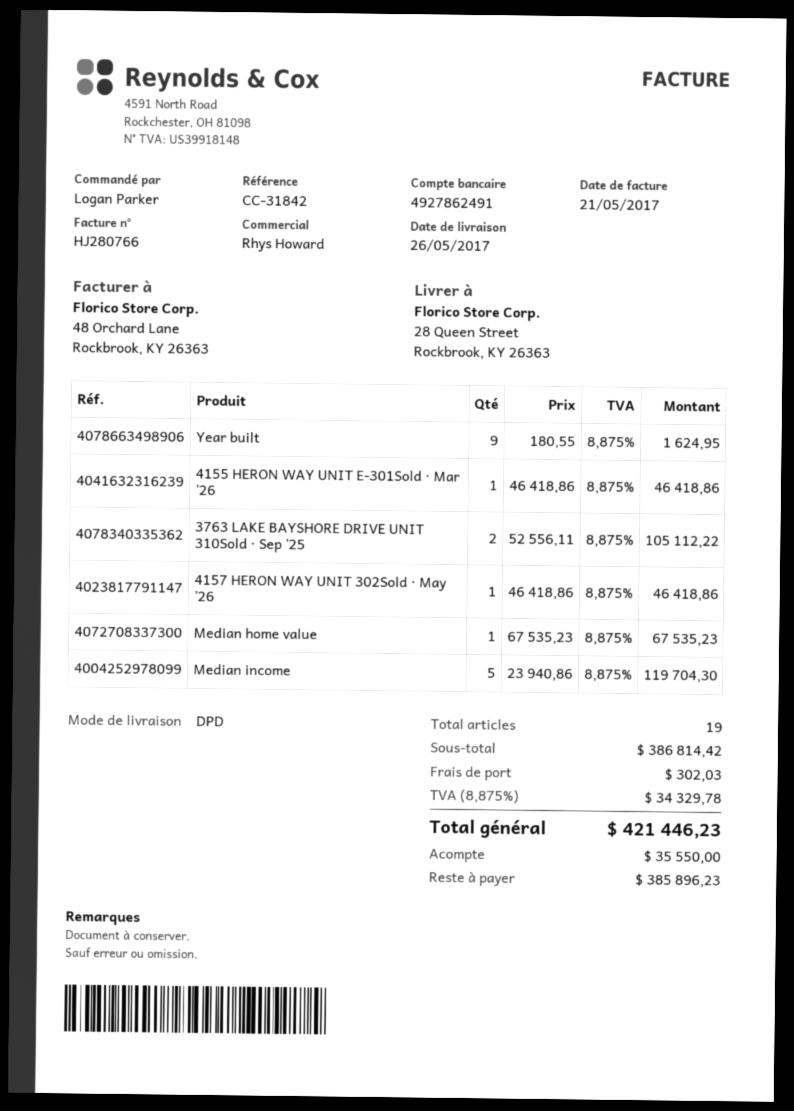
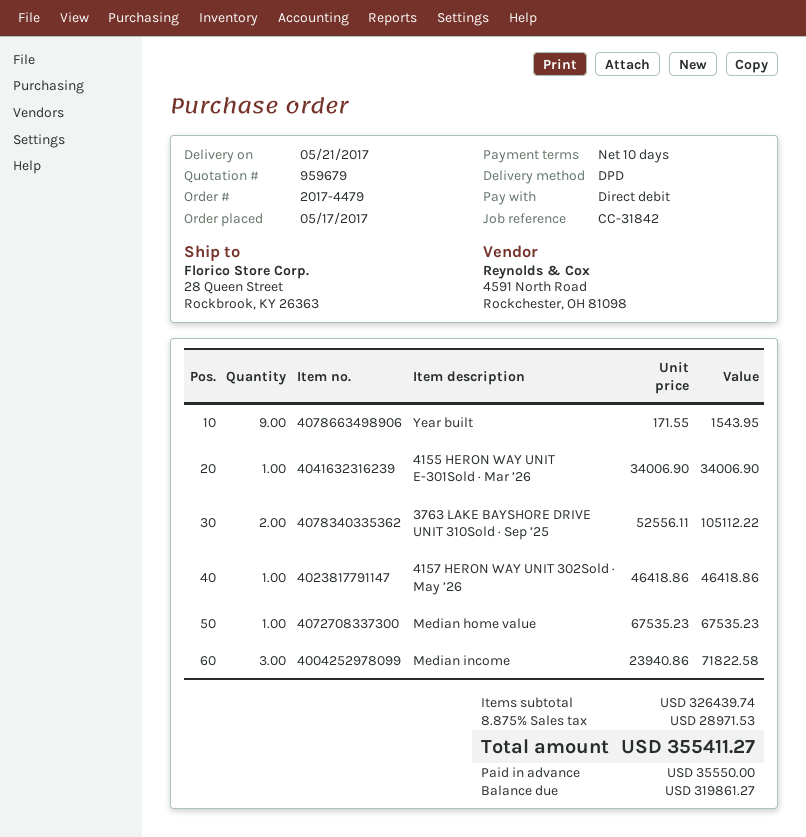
delivery date: 2017-05-26 -> 2017-05-21
Year built: 9 x 180.55 = 1624.95 -> 9 x 171.55 = 1543.95
4155 HERON WAY UNIT E-301Sold · Mar ’26: 1 x 46418.86 = 46418.86 -> 1 x 34006.90 = 34006.90
Median income: 5 x 23940.86 = 119704.30 -> 3 x 23940.86 = 71822.58
subtotal: 386814.42 -> 326439.74
shipping: 302.03 -> none
tax: 8.875% = 34329.78 -> 8.875% = 28971.53
total: 421446.23 -> 355411.27
balance: 385896.23 -> 319861.27

